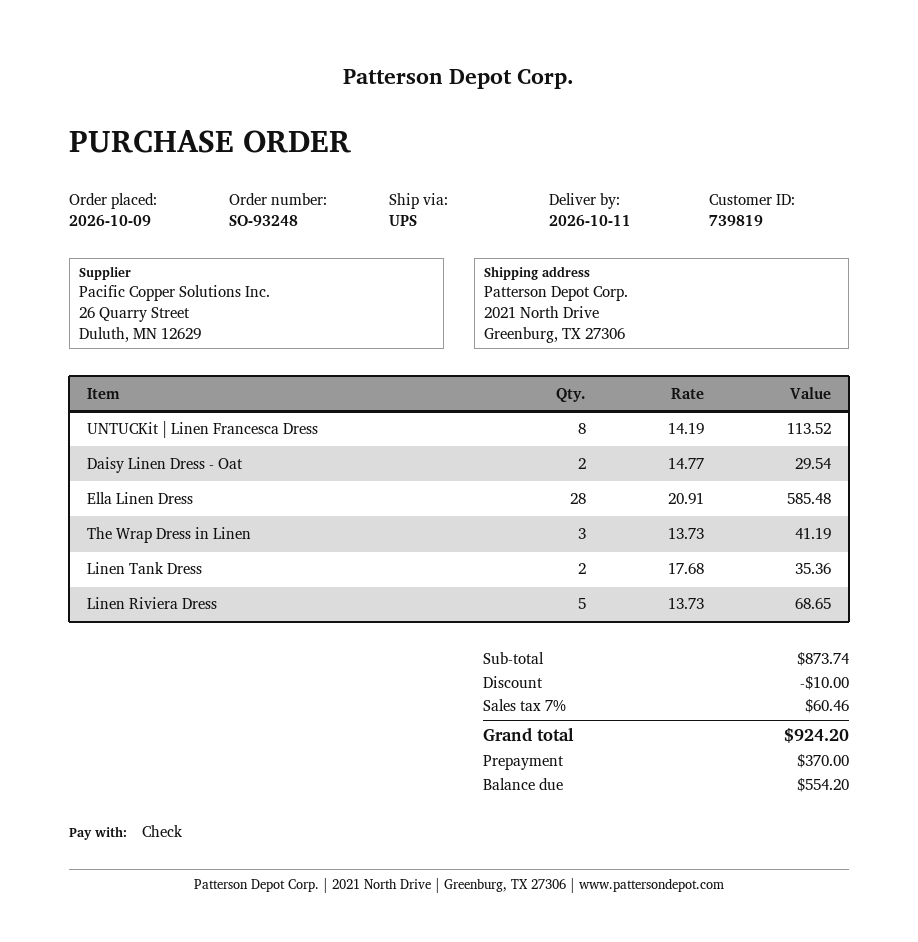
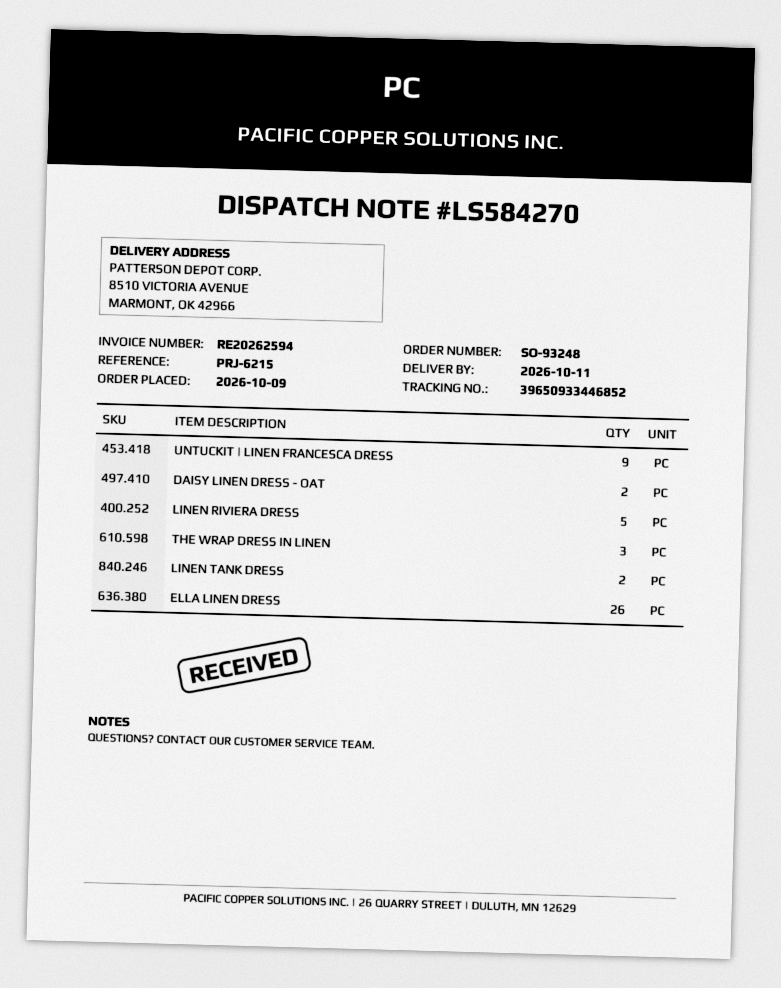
ship to: 2021 North Drive, Greenburg, TX 27306 -> 8510 VICTORIA AVENUE, MARMONT, OK 42966
UNTUCKit | Linen Francesca Dress: 8 -> 9
Ella Linen Dress: 28 -> 26

